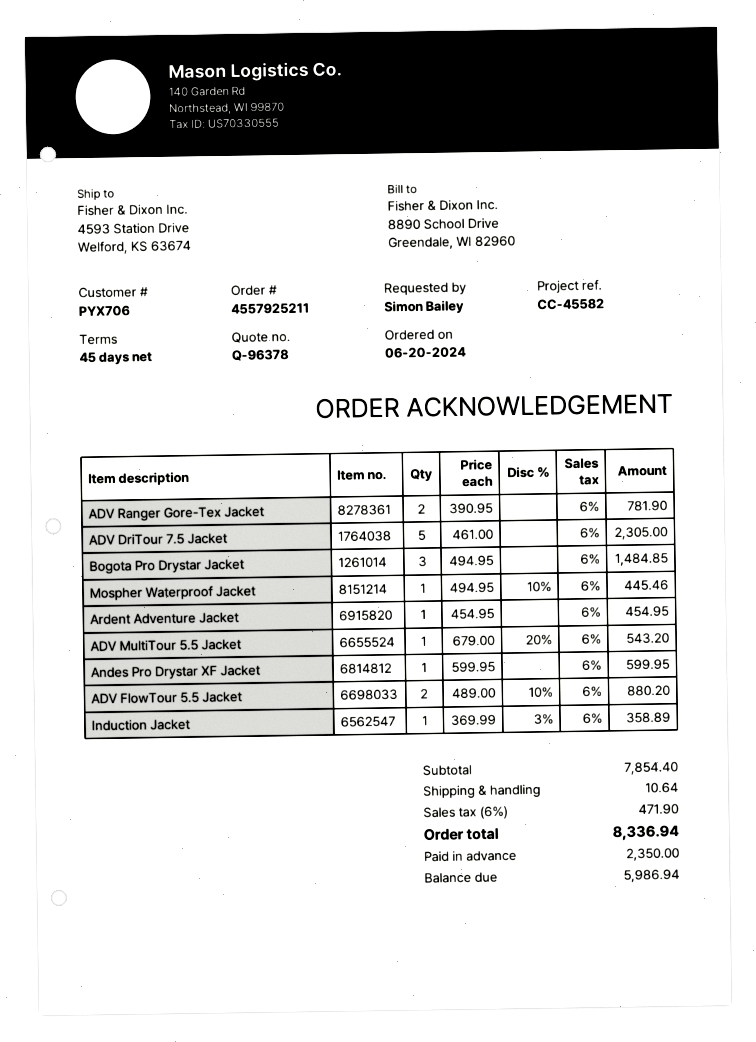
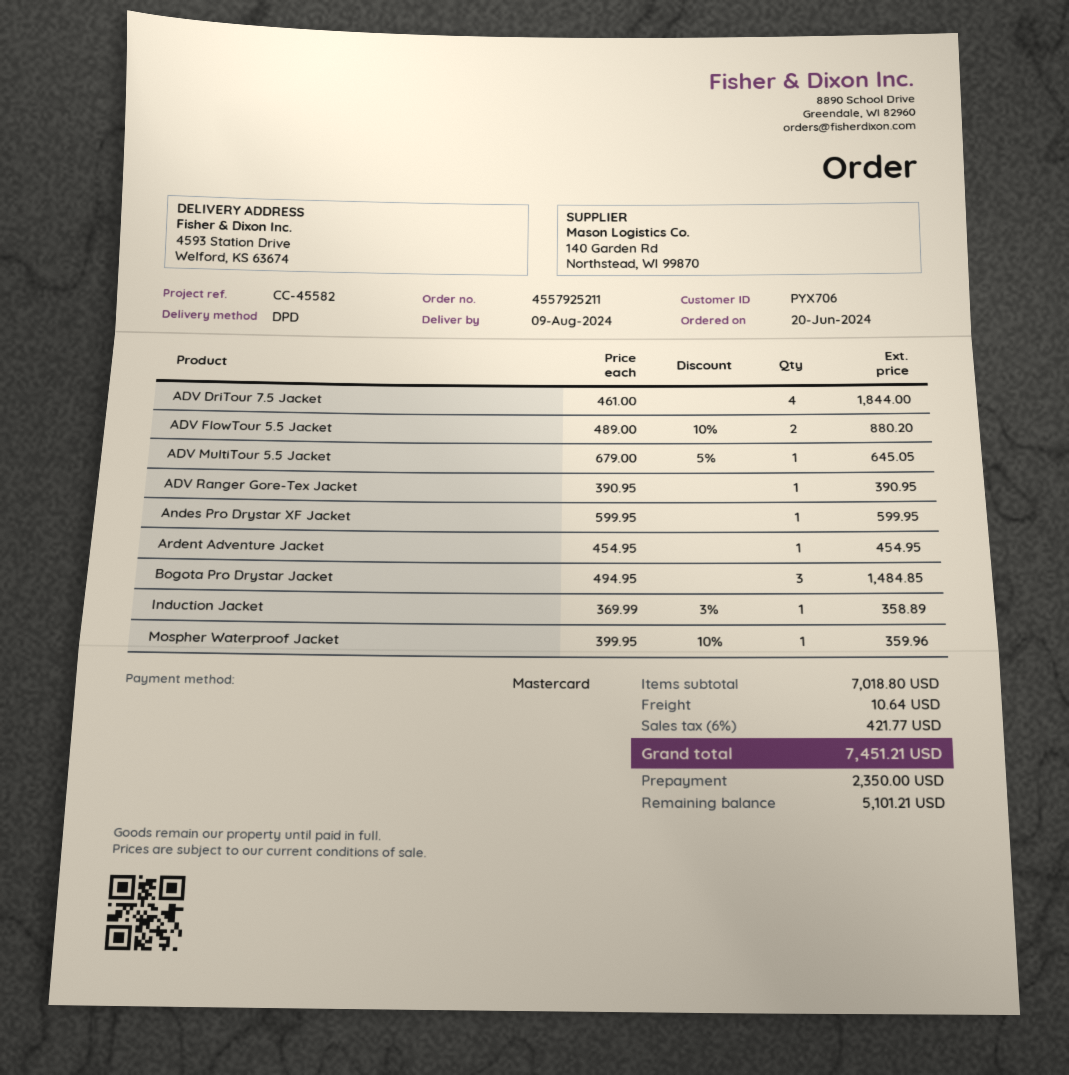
ADV Ranger Gore-Tex Jacket: 2 x 390.95 = 781.90 -> 1 x 390.95 = 390.95
ADV DriTour 7.5 Jacket: 5 x 461.00 = 2305.00 -> 4 x 461.00 = 1844.00
Mospher Waterproof Jacket: 1 x 494.95 - 10% = 445.46 -> 1 x 399.95 - 10% = 359.96
ADV MultiTour 5.5 Jacket: 1 x 679.00 - 20% = 543.20 -> 1 x 679.00 - 5% = 645.05
subtotal: 7854.40 -> 7018.80
tax: 6% = 471.90 -> 6% = 421.77
total: 8336.94 -> 7451.21
balance: 5986.94 -> 5101.21

